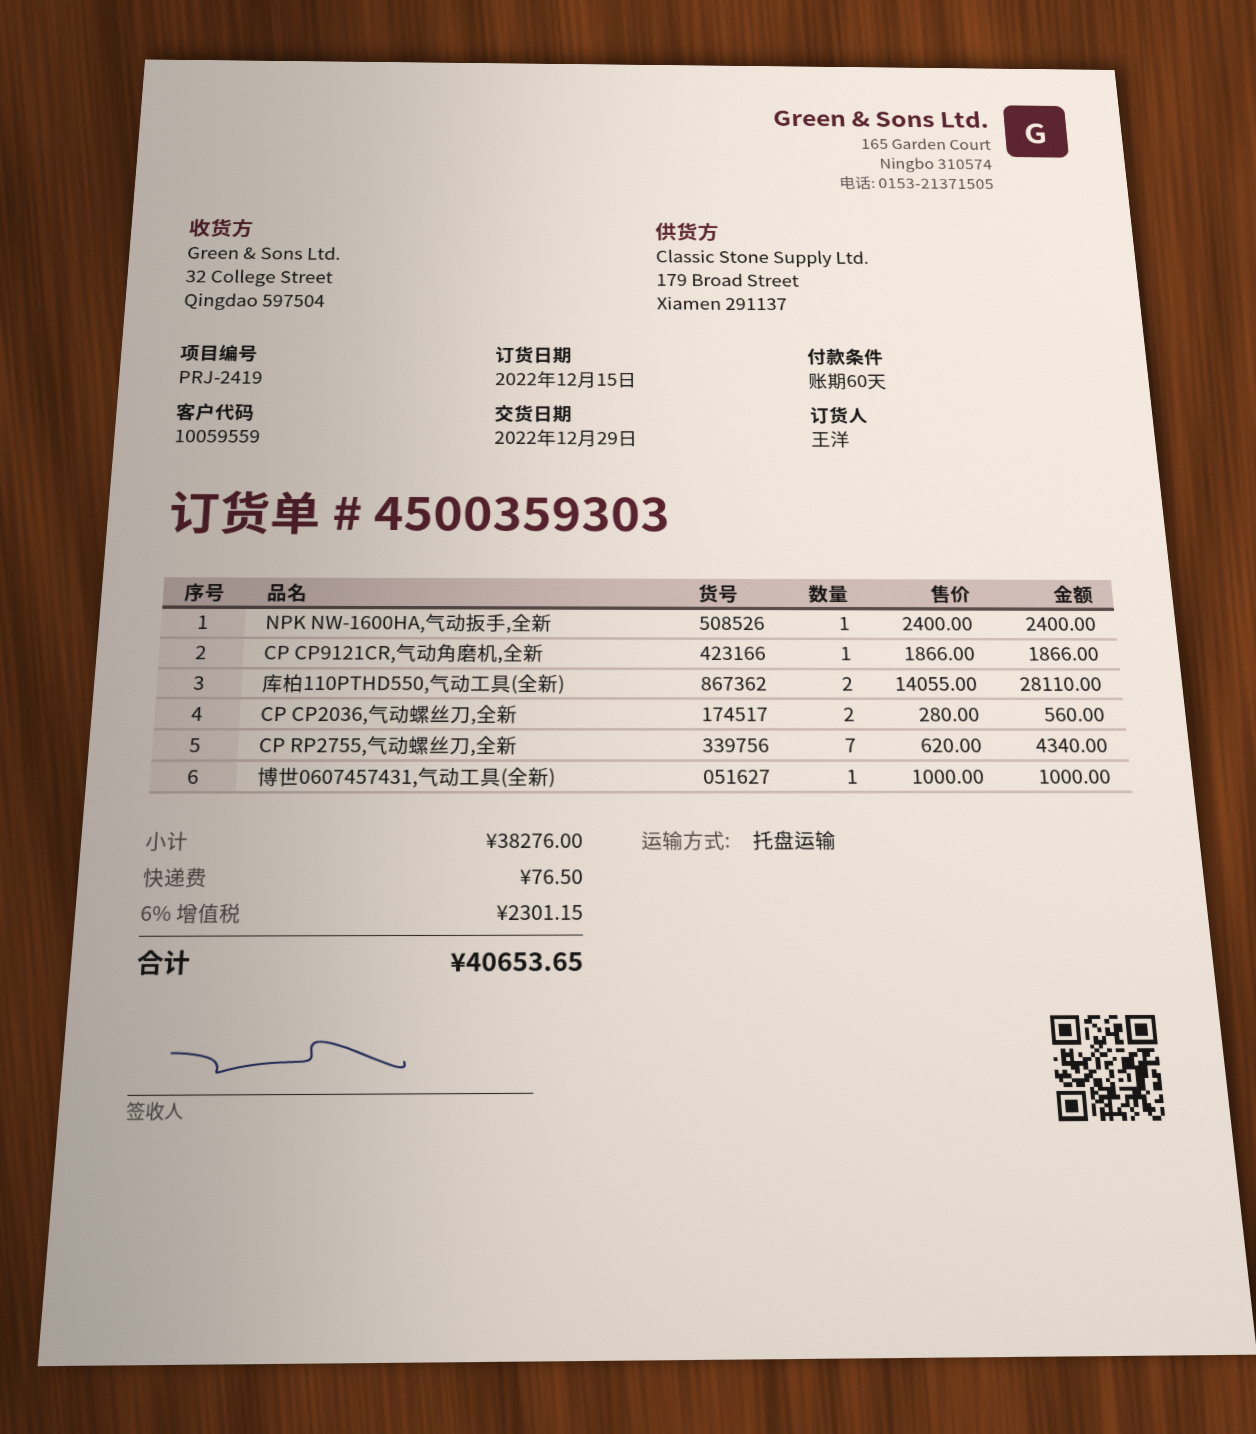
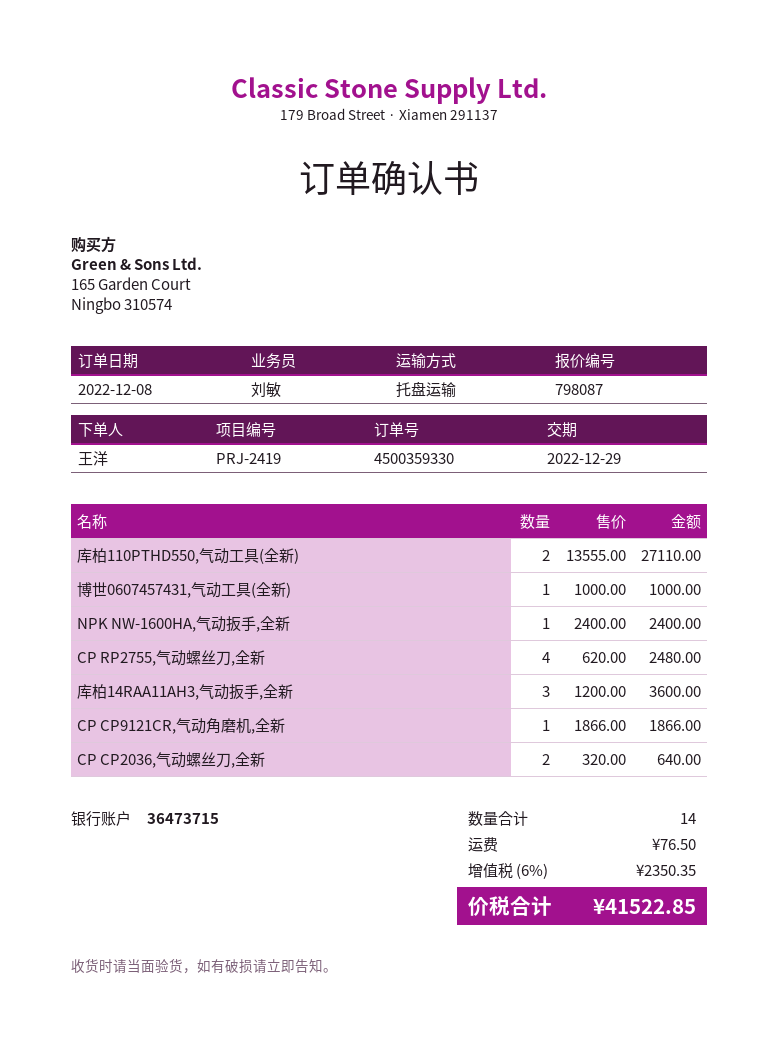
order number: 4500359303 -> 4500359330
order date: 2022-12-15 -> 2022-12-08
库柏110PTHD550,气动工具(全新): 2 x 14055.00 = 28110.00 -> 2 x 13555.00 = 27110.00
CP CP2036,气动螺丝刀,全新: 2 x 280.00 = 560.00 -> 2 x 320.00 = 640.00
CP RP2755,气动螺丝刀,全新: 7 x 620.00 = 4340.00 -> 4 x 620.00 = 2480.00
库柏14RAA11AH3,气动扳手,全新: none -> 3 x 1200.00 = 3600.00
tax: 6% = 2301.15 -> 6% = 2350.35
total: 40653.65 -> 41522.85

